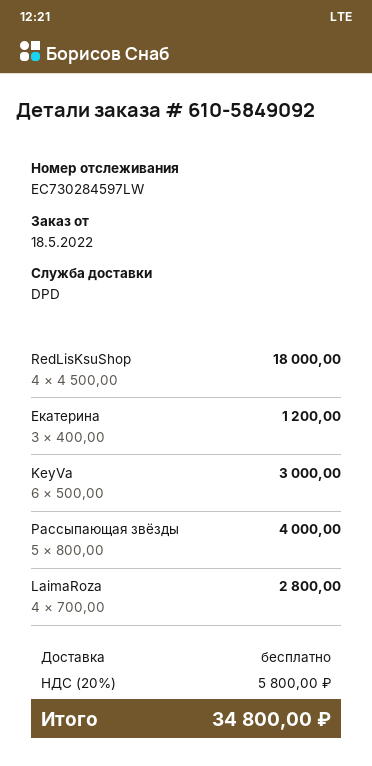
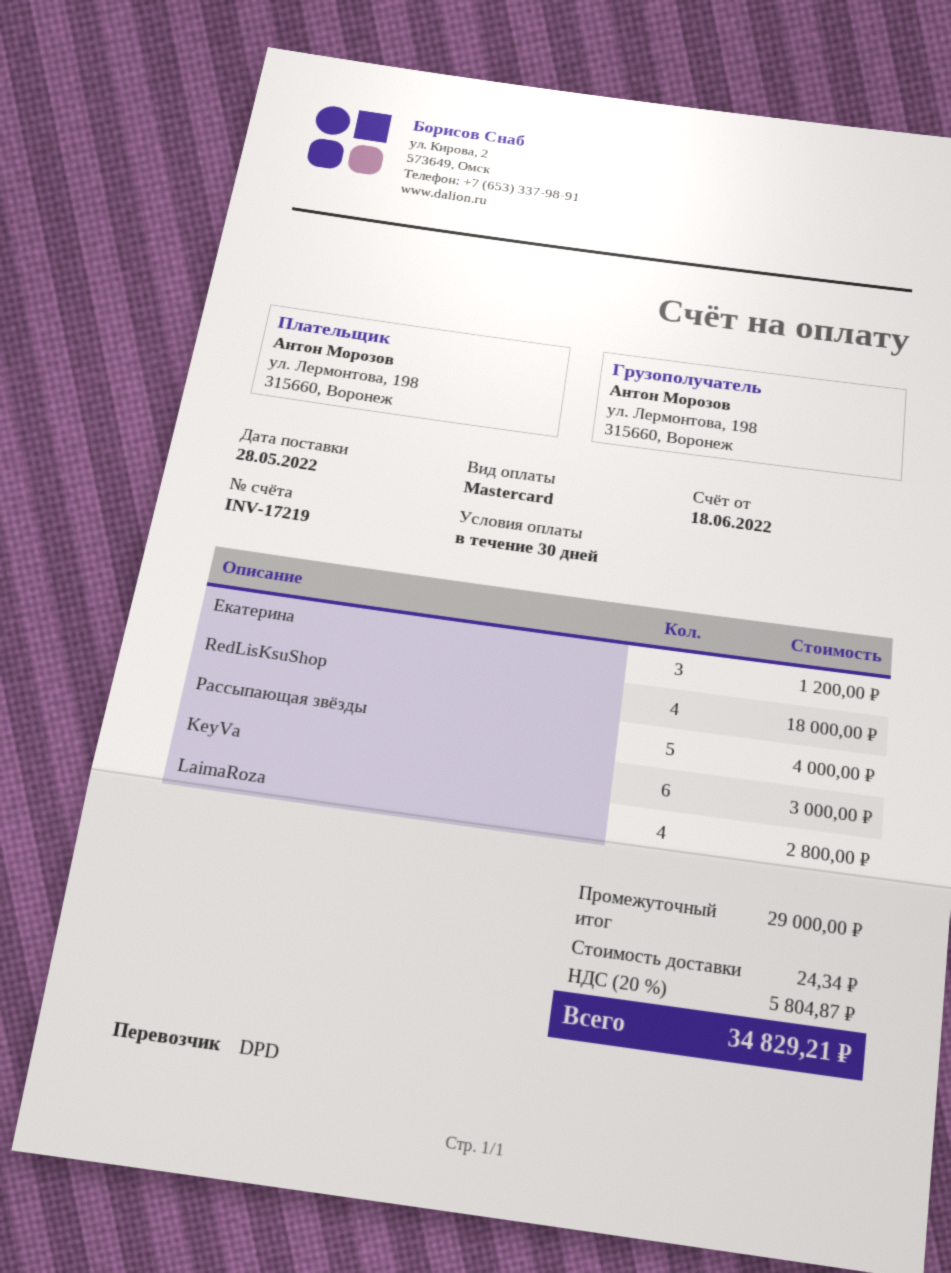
shipping: 0.00 -> 24.34
tax: 20% = 5800.00 -> 20% = 5804.87
total: 34800.00 -> 34829.21

